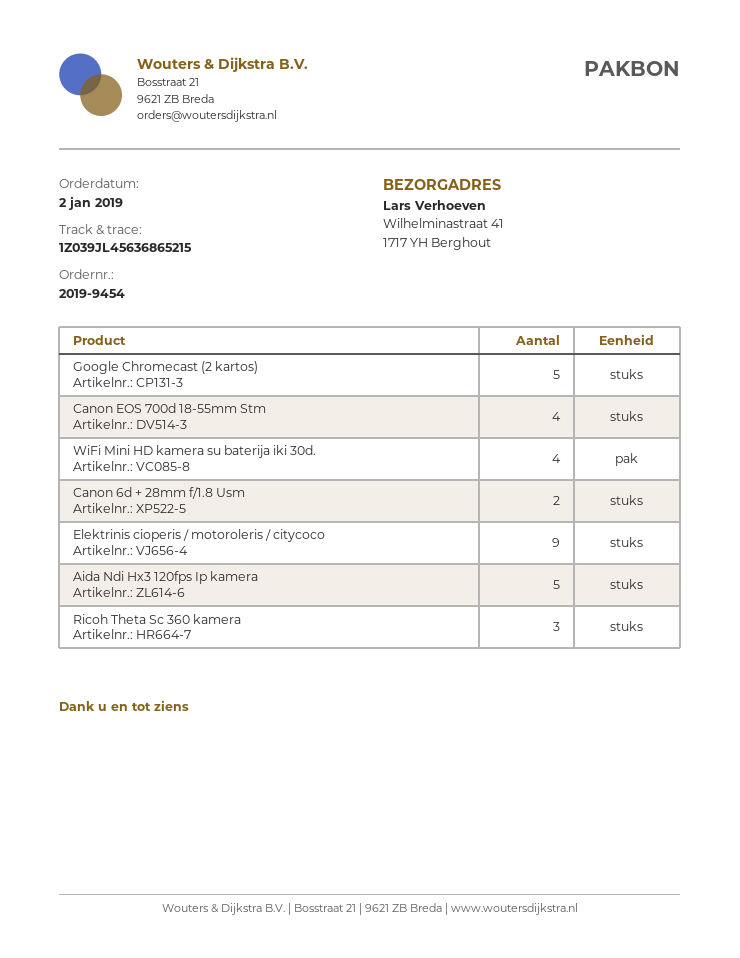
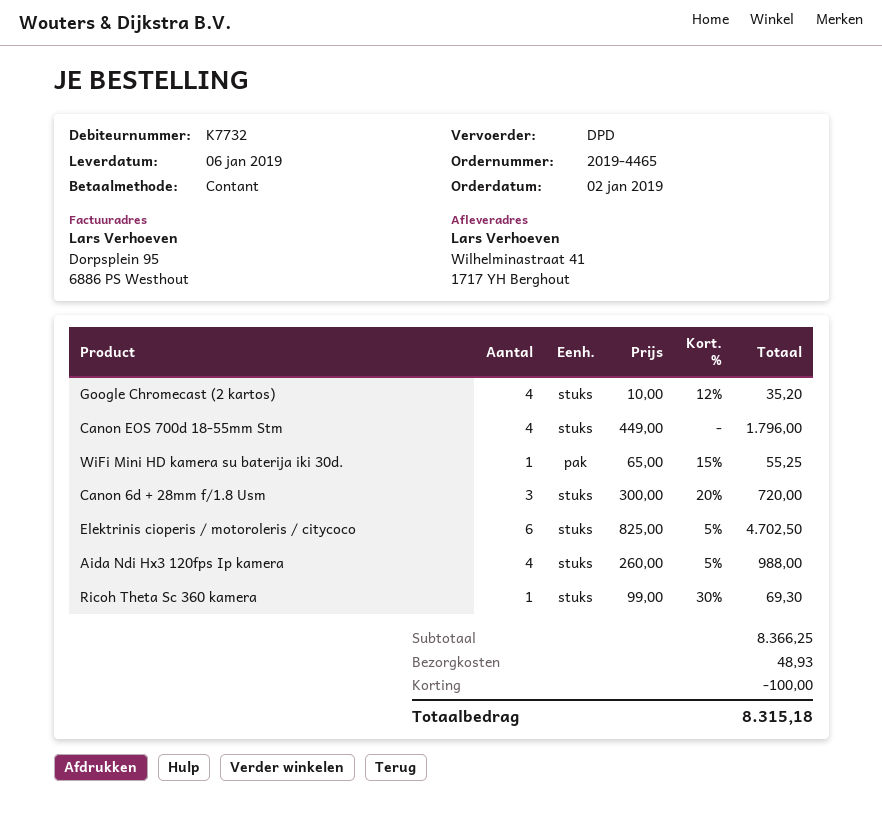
order number: 2019-9454 -> 2019-4465
Google Chromecast (2 kartos): 5 -> 4
WiFi Mini HD kamera su baterija iki 30d.: 4 -> 1
Canon 6d + 28mm f/1.8 Usm: 2 -> 3
Elektrinis cioperis / motoroleris / citycoco: 9 -> 6
Aida Ndi Hx3 120fps Ip kamera: 5 -> 4
Ricoh Theta Sc 360 kamera: 3 -> 1

